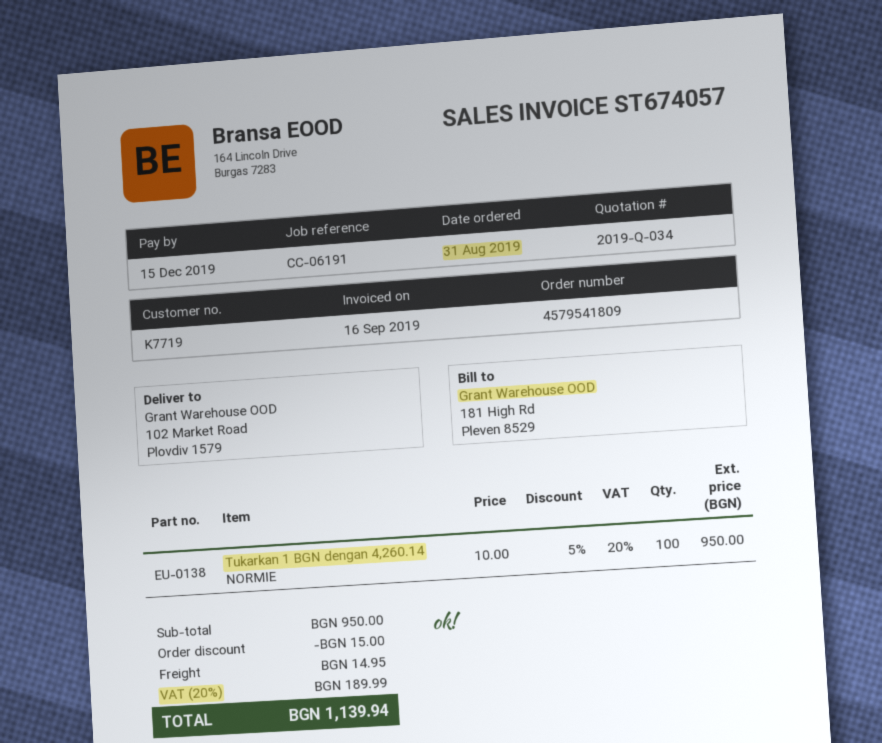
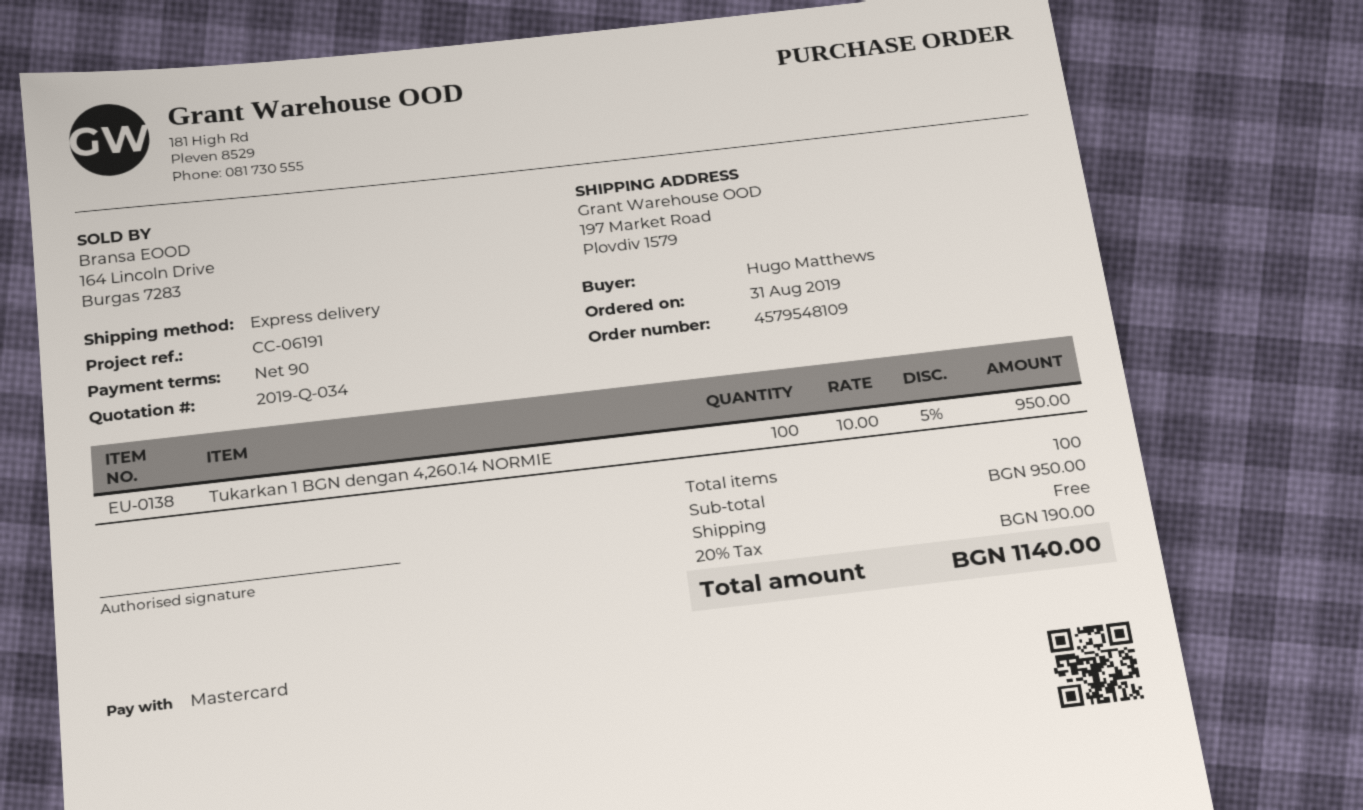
order number: 4579541809 -> 4579548109
ship to: 102 Market Road, Plovdiv 1579 -> 197 Market Road, Plovdiv 1579
discount: 15.00 -> none
shipping: 14.95 -> 0.00
tax: 20% = 189.99 -> 20% = 190.00
total: 1139.94 -> 1140.00

